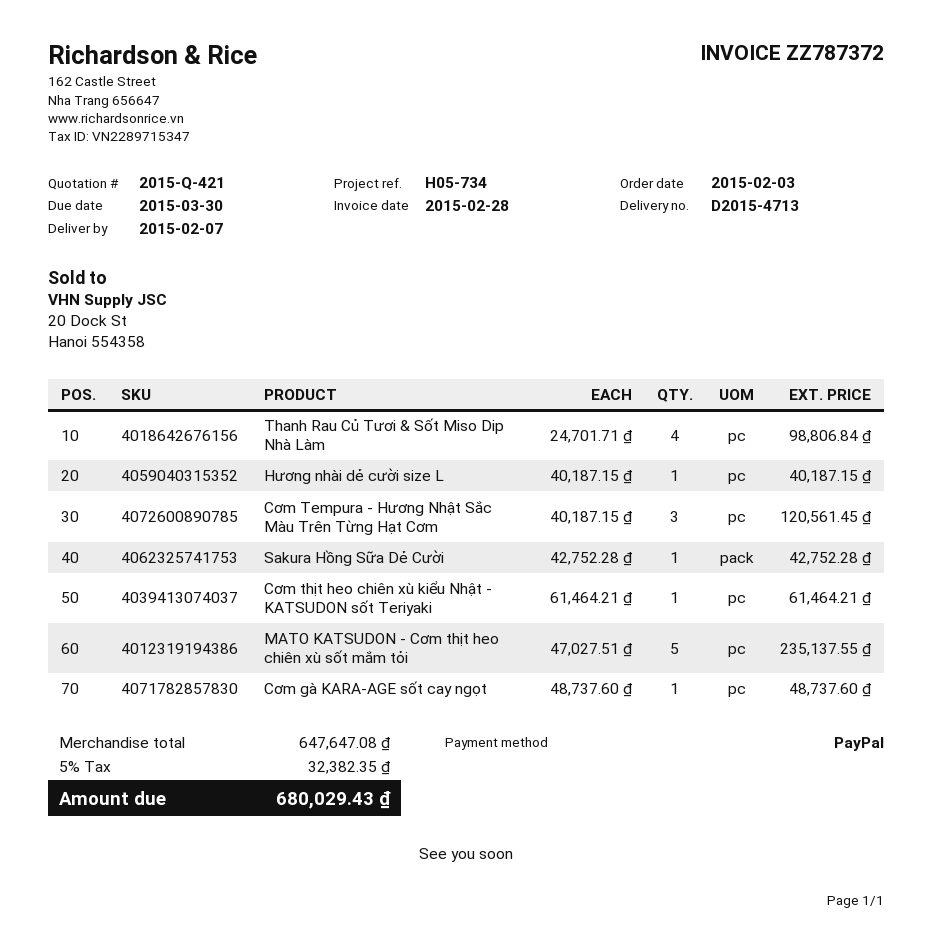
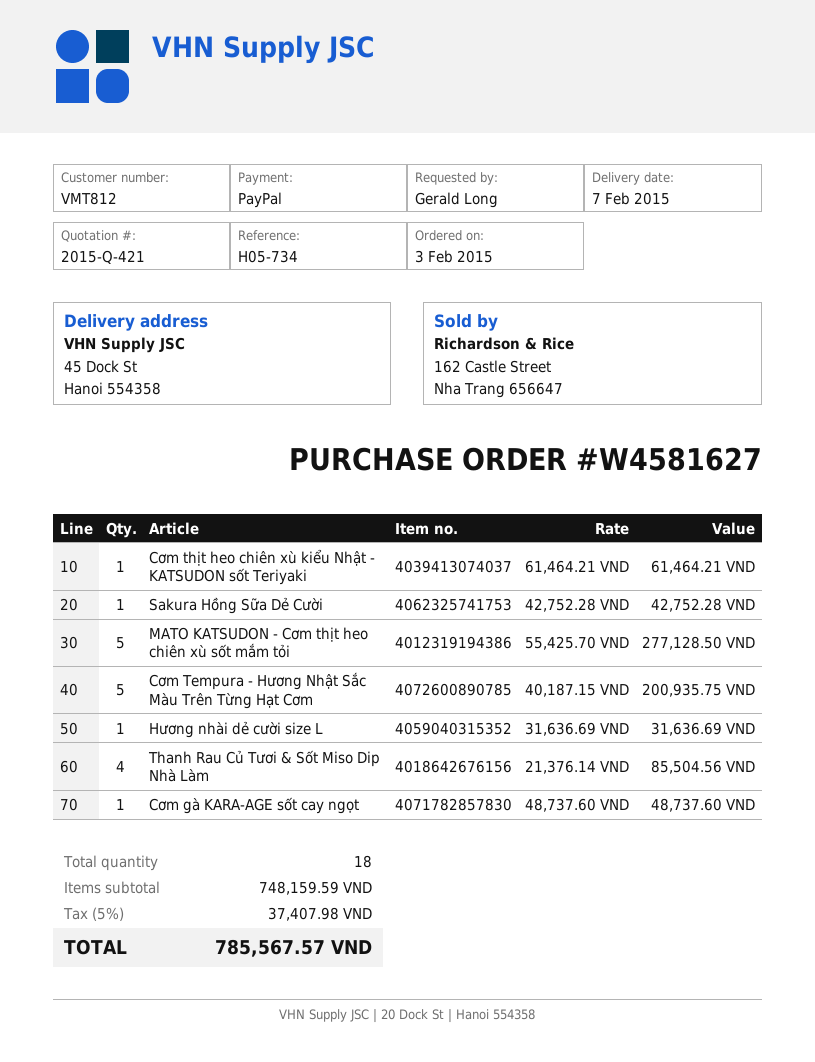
Thanh Rau Củ Tươi & Sốt Miso Dip Nhà Làm: 4 x 24701.71 = 98806.84 -> 4 x 21376.14 = 85504.56
Hương nhài dẻ cười size L: 1 x 40187.15 = 40187.15 -> 1 x 31636.69 = 31636.69
Cơm Tempura - Hương Nhật Sắc Màu Trên Từng Hạt Cơm: 3 x 40187.15 = 120561.45 -> 5 x 40187.15 = 200935.75
MATO KATSUDON - Cơm thịt heo chiên xù sốt mắm tỏi: 5 x 47027.51 = 235137.55 -> 5 x 55425.70 = 277128.50
subtotal: 647647.08 -> 748159.59
tax: 5% = 32382.35 -> 5% = 37407.98
total: 680029.43 -> 785567.57

